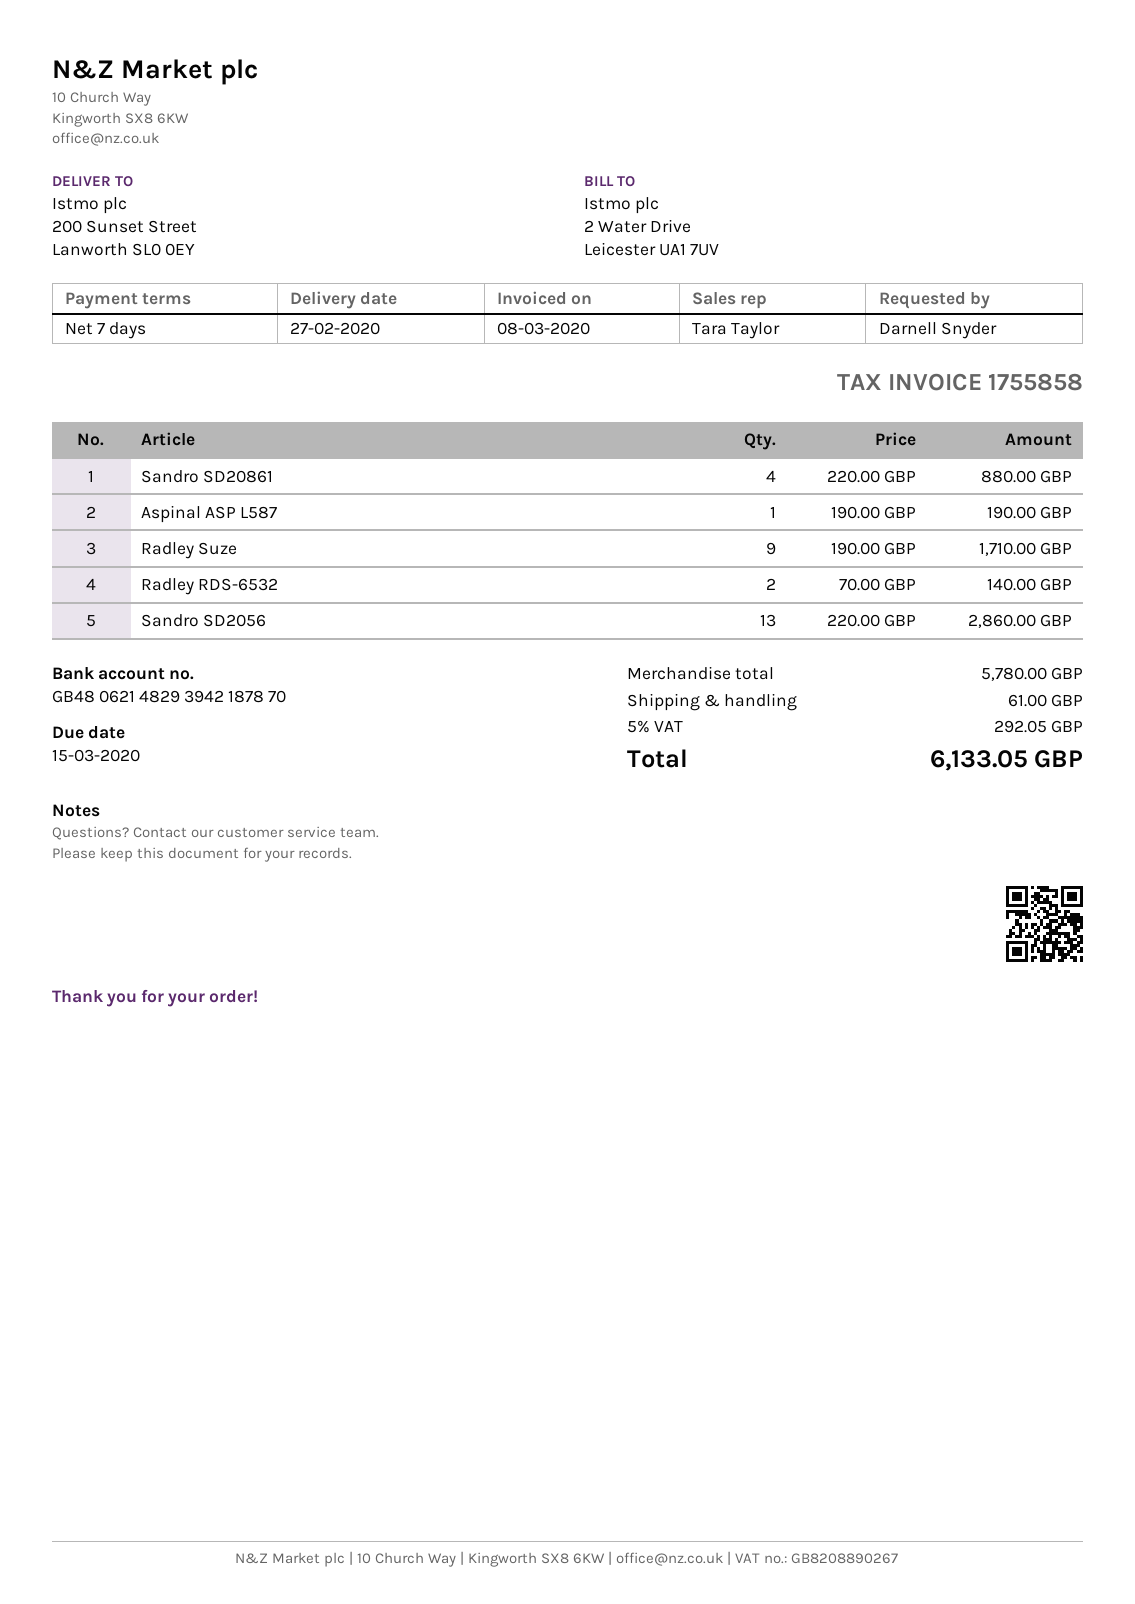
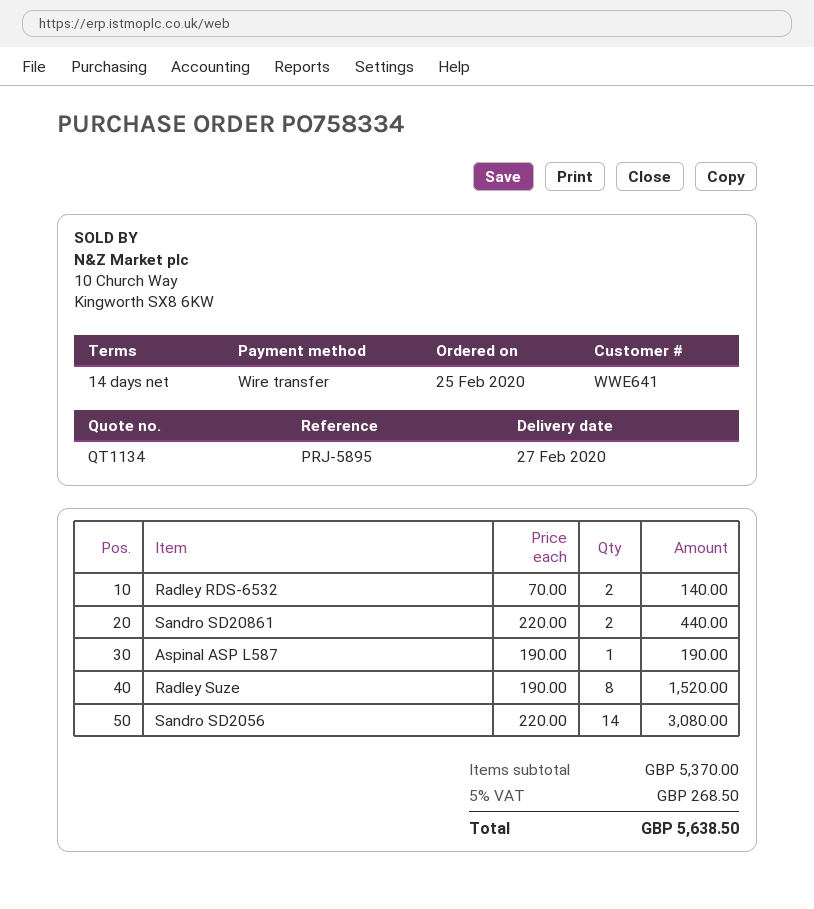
payment terms: 7 days -> 14 days
Sandro SD20861: 4 x 220.00 = 880.00 -> 2 x 220.00 = 440.00
Radley Suze: 9 x 190.00 = 1710.00 -> 8 x 190.00 = 1520.00
Sandro SD2056: 13 x 220.00 = 2860.00 -> 14 x 220.00 = 3080.00
subtotal: 5780.00 -> 5370.00
shipping: 61.00 -> none
tax: 5% = 292.05 -> 5% = 268.50
total: 6133.05 -> 5638.50

